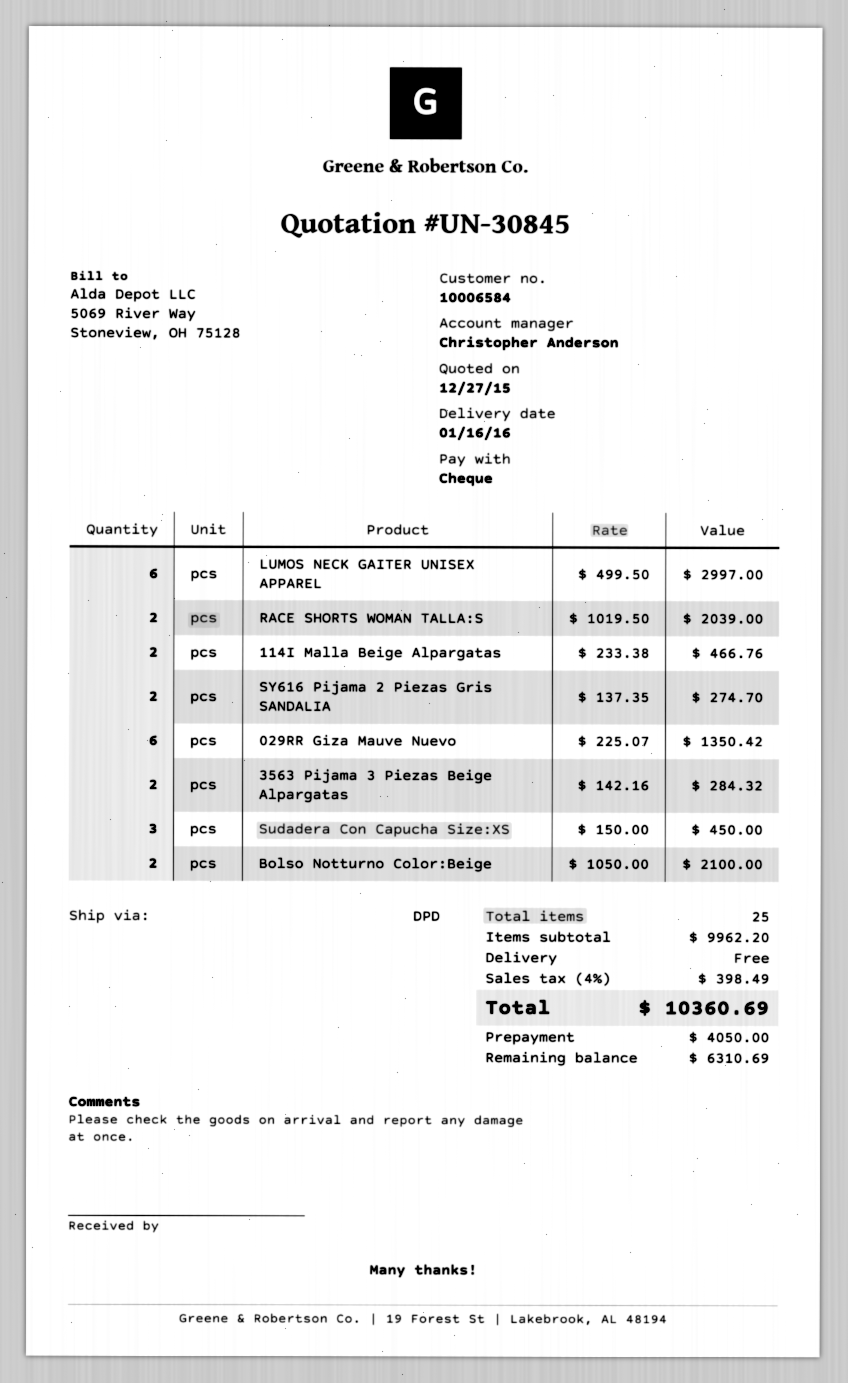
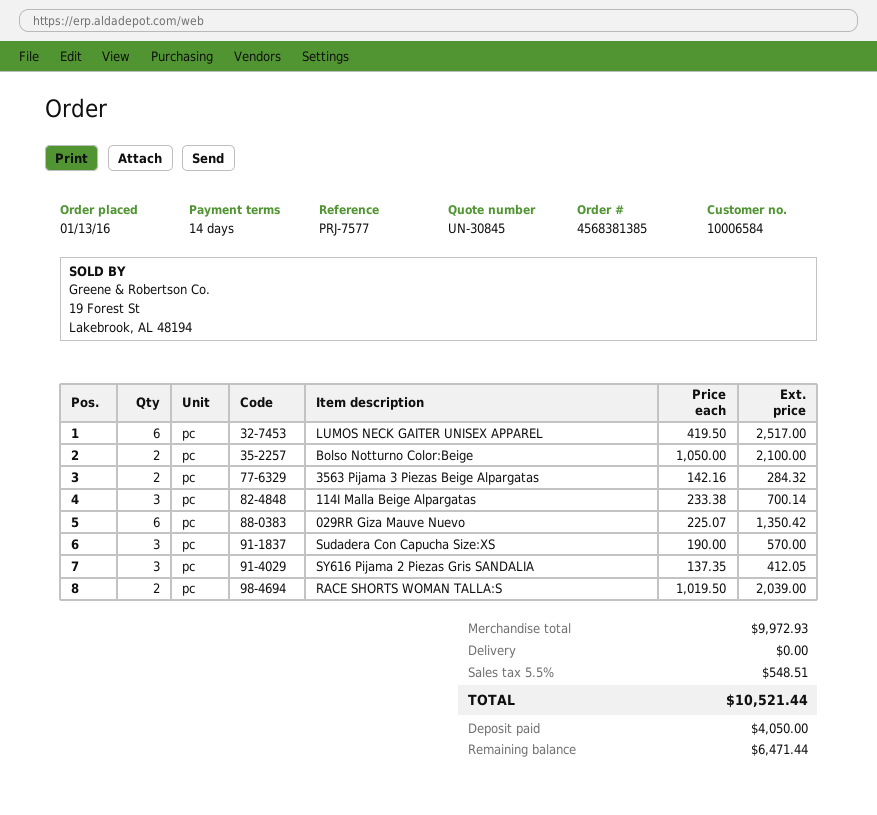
LUMOS NECK GAITER UNISEX APPAREL: 6 x 499.50 = 2997.00 -> 6 x 419.50 = 2517.00
114I Malla Beige Alpargatas: 2 x 233.38 = 466.76 -> 3 x 233.38 = 700.14
SY616 Pijama 2 Piezas Gris SANDALIA: 2 x 137.35 = 274.70 -> 3 x 137.35 = 412.05
Sudadera Con Capucha Size:XS: 3 x 150.00 = 450.00 -> 3 x 190.00 = 570.00
subtotal: 9962.20 -> 9972.93
tax: 4% = 398.49 -> 5.5% = 548.51
total: 10360.69 -> 10521.44
balance: 6310.69 -> 6471.44

